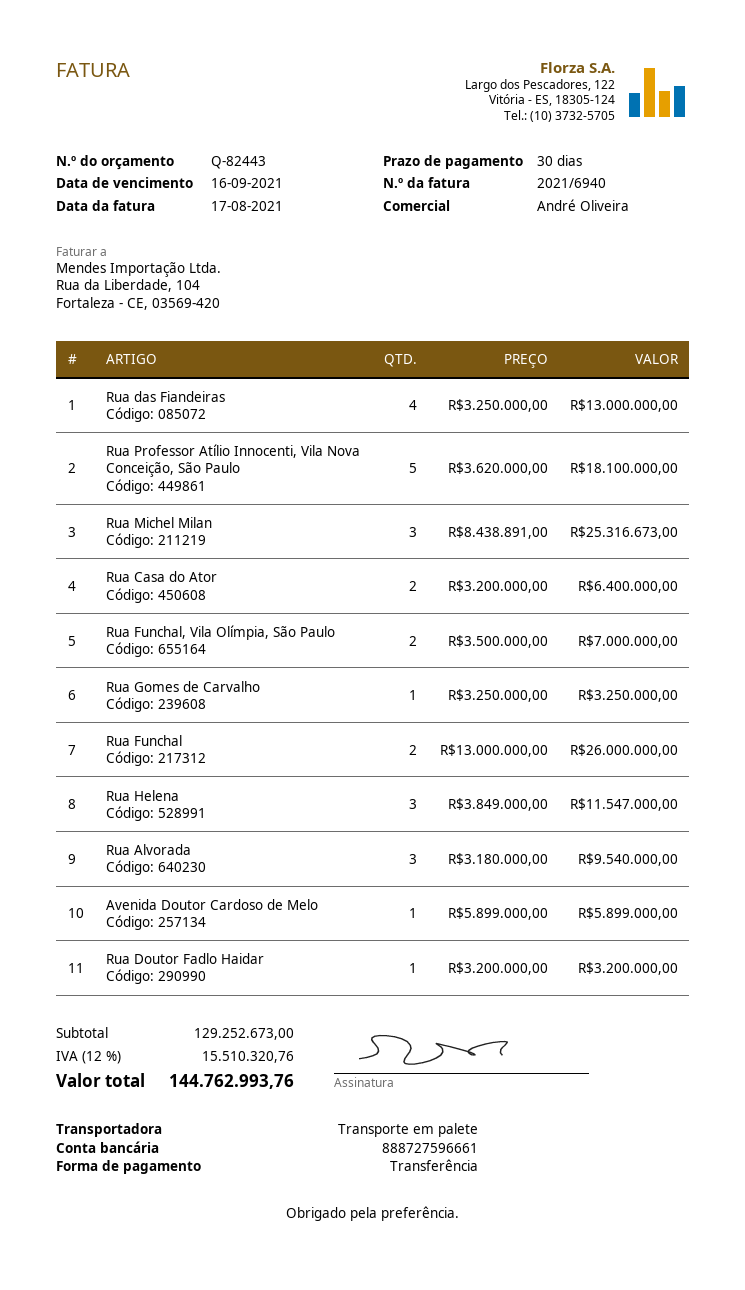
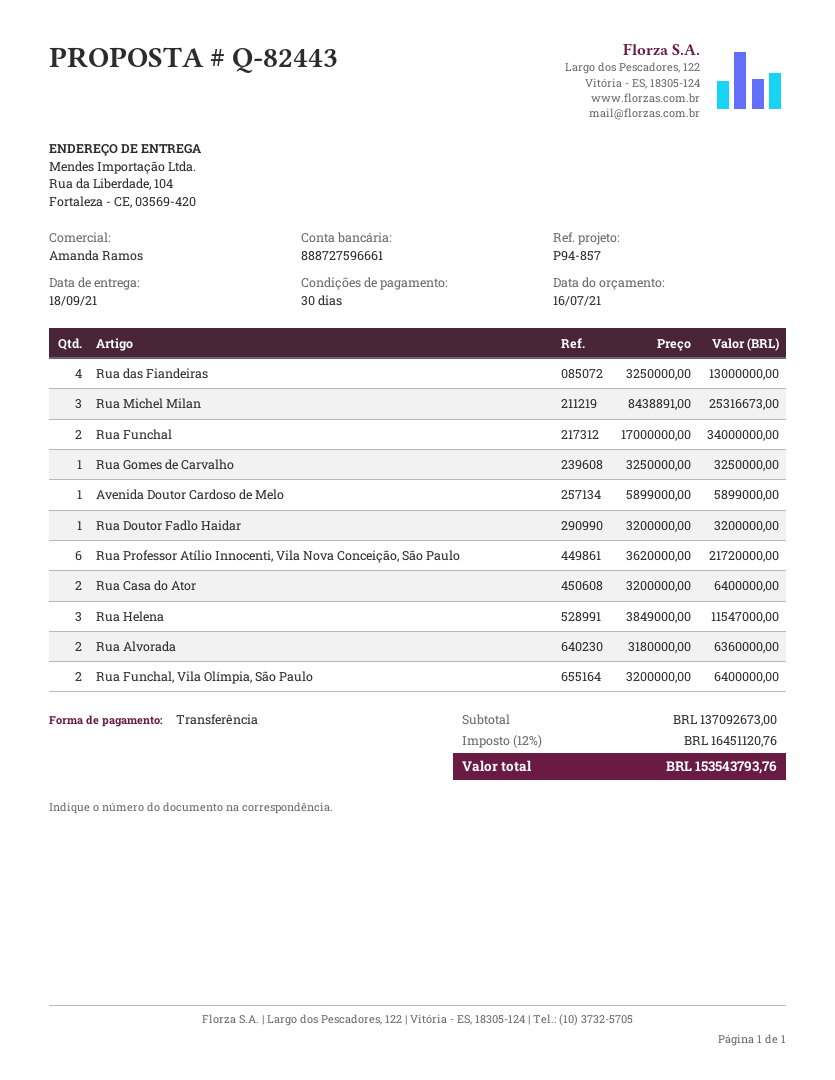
sales rep: André Oliveira -> Amanda Ramos
Rua Professor Atílio Innocenti, Vila Nova Conceição, São Paulo: 5 x 3620000.00 = 18100000.00 -> 6 x 3620000.00 = 21720000.00
Rua Funchal, Vila Olímpia, São Paulo: 2 x 3500000.00 = 7000000.00 -> 2 x 3200000.00 = 6400000.00
Rua Funchal: 2 x 13000000.00 = 26000000.00 -> 2 x 17000000.00 = 34000000.00
Rua Alvorada: 3 x 3180000.00 = 9540000.00 -> 2 x 3180000.00 = 6360000.00
subtotal: 129252673.00 -> 137092673.00
tax: 12% = 15510320.76 -> 12% = 16451120.76
total: 144762993.76 -> 153543793.76

